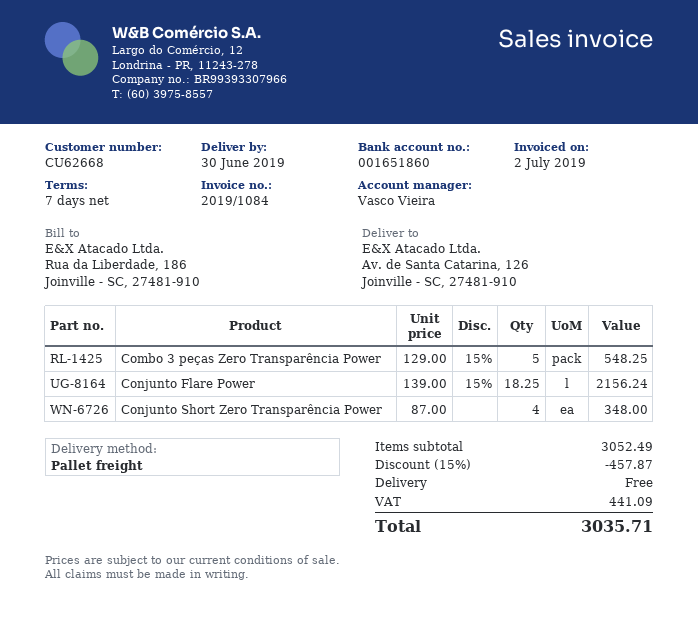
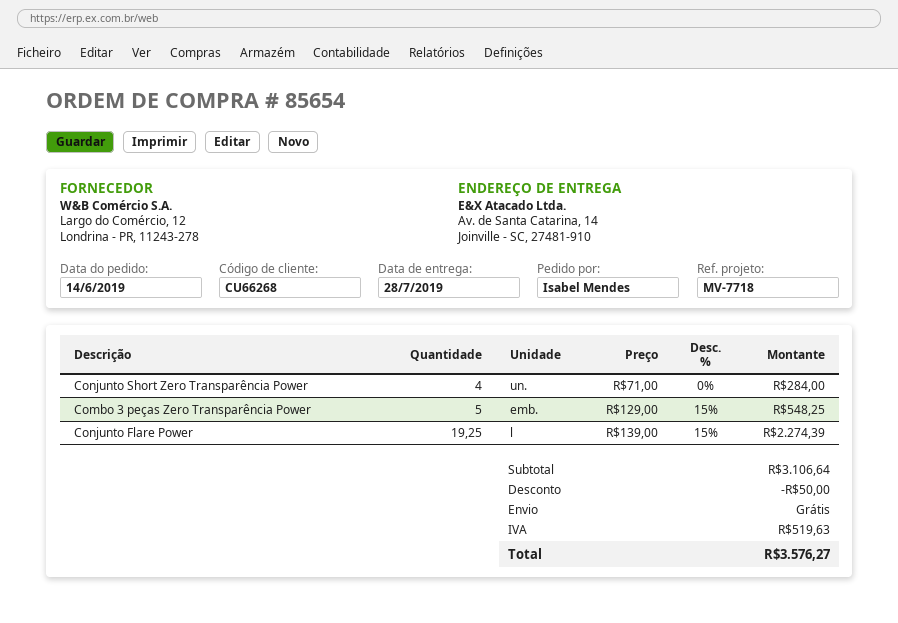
delivery date: 2019-06-30 -> 2019-07-28
customer number: CU62668 -> CU66268
ship to: Av. de Santa Catarina, 126, Joinville - SC, 27481-910 -> Av. de Santa Catarina, 14, Joinville - SC, 27481-910
Conjunto Flare Power: 18.25 x 139.00 - 15% = 2156.24 -> 19.25 x 139.00 - 15% = 2274.39
Conjunto Short Zero Transparência Power: 4 x 87.00 = 348.00 -> 4 x 71.00 = 284.00
subtotal: 3052.49 -> 3106.64
discount: 457.87 -> 50.00
tax: 441.09 -> 519.63
total: 3035.71 -> 3576.27

